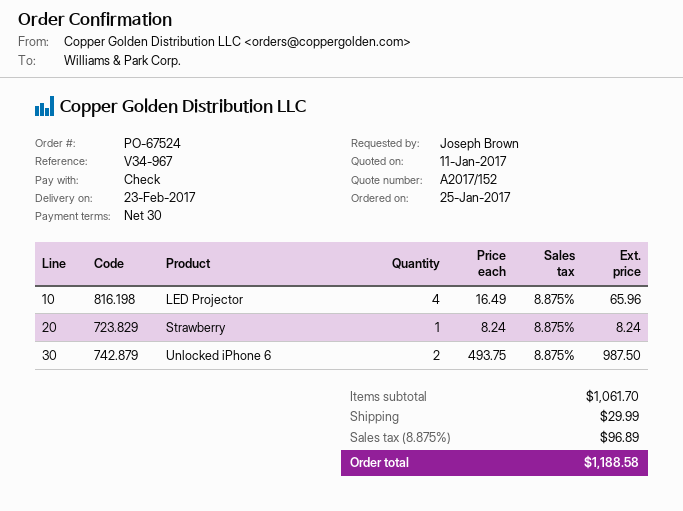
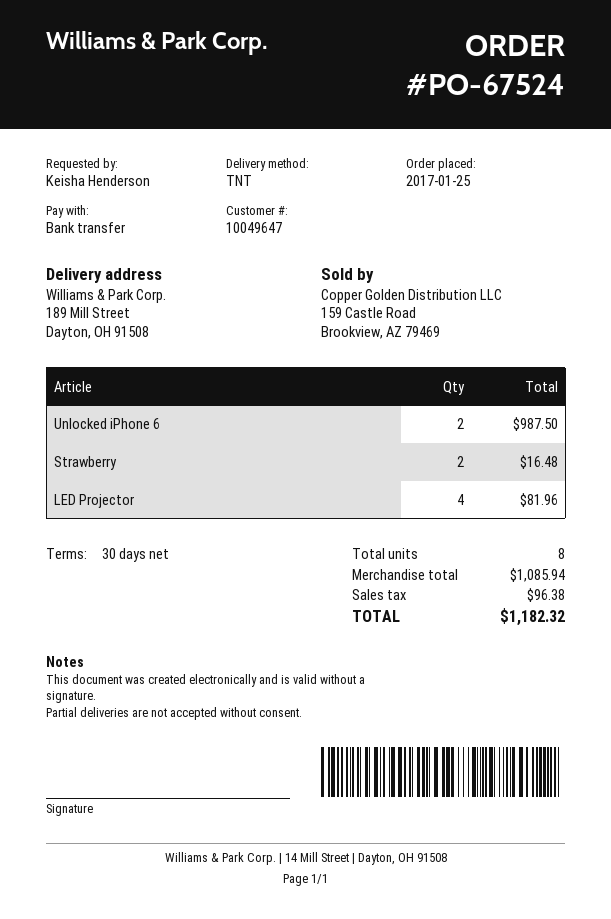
ordered by: Joseph Brown -> Keisha Henderson
payment method: cheque -> bank transfer
LED Projector: 4 for 65.96 -> 4 for 81.96
Strawberry: 1 for 8.24 -> 2 for 16.48
subtotal: 1061.70 -> 1085.94
shipping: 29.99 -> none
tax: 96.89 -> 96.38
total: 1188.58 -> 1182.32

